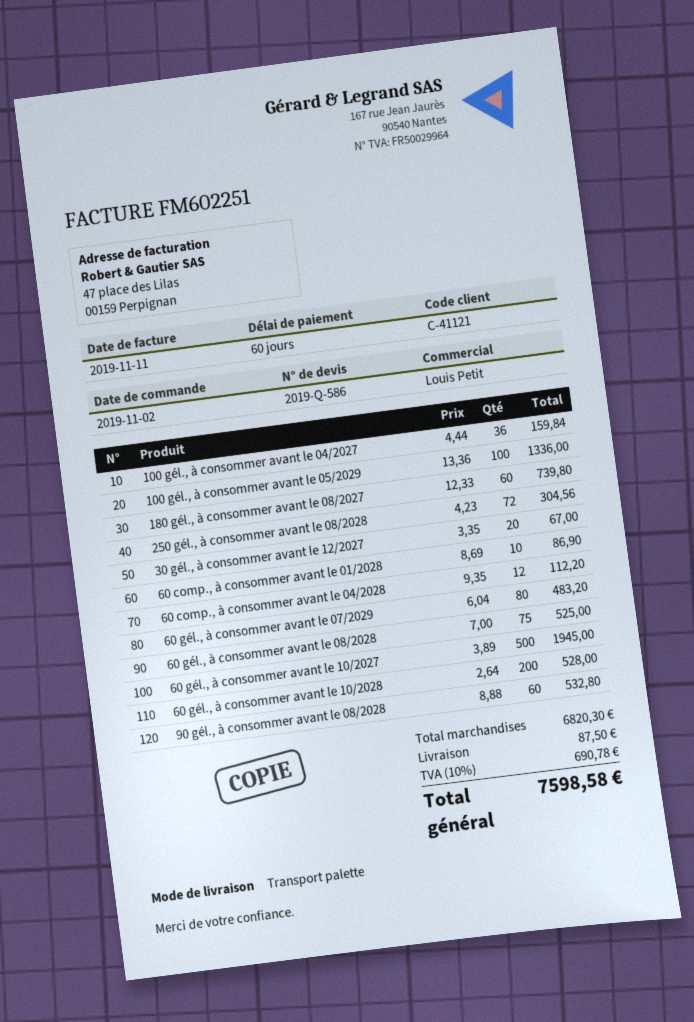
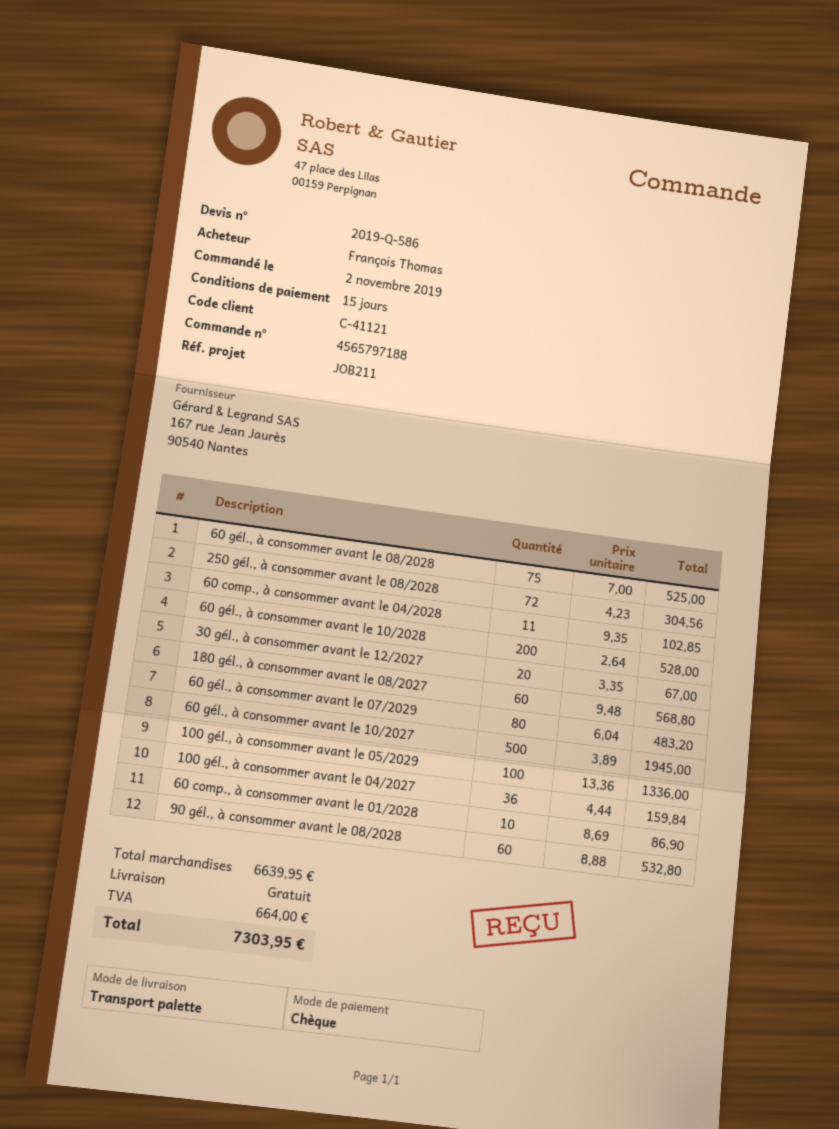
payment terms: 60 days -> 15 days
180 gél., à consommer avant le 08/2027: 60 x 12.33 = 739.80 -> 60 x 9.48 = 568.80
60 comp., à consommer avant le 04/2028: 12 x 9.35 = 112.20 -> 11 x 9.35 = 102.85
subtotal: 6820.30 -> 6639.95
shipping: 87.50 -> 0.00
tax: 690.78 -> 664.00
total: 7598.58 -> 7303.95

